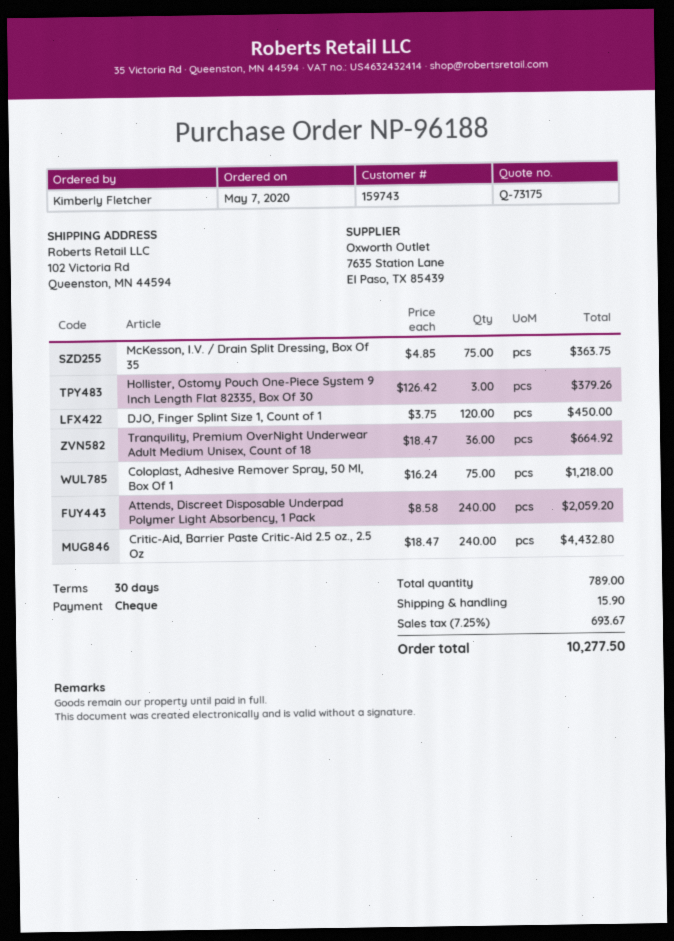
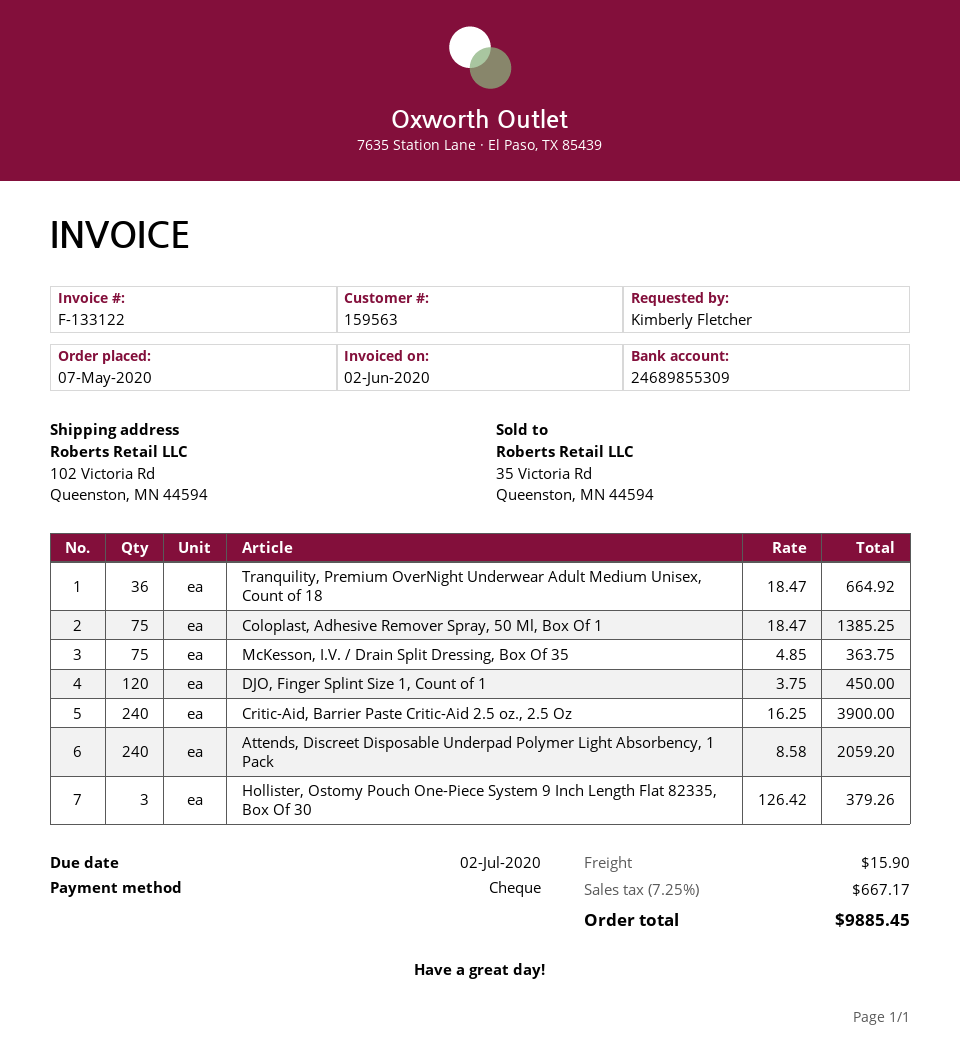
customer number: 159743 -> 159563
Coloplast, Adhesive Remover Spray, 50 Ml, Box Of 1: 75 x 16.24 = 1218.00 -> 75 x 18.47 = 1385.25
Critic-Aid, Barrier Paste Critic-Aid 2.5 oz., 2.5 Oz: 240 x 18.47 = 4432.80 -> 240 x 16.25 = 3900.00
tax: 7.25% = 693.67 -> 7.25% = 667.17
total: 10277.50 -> 9885.45

